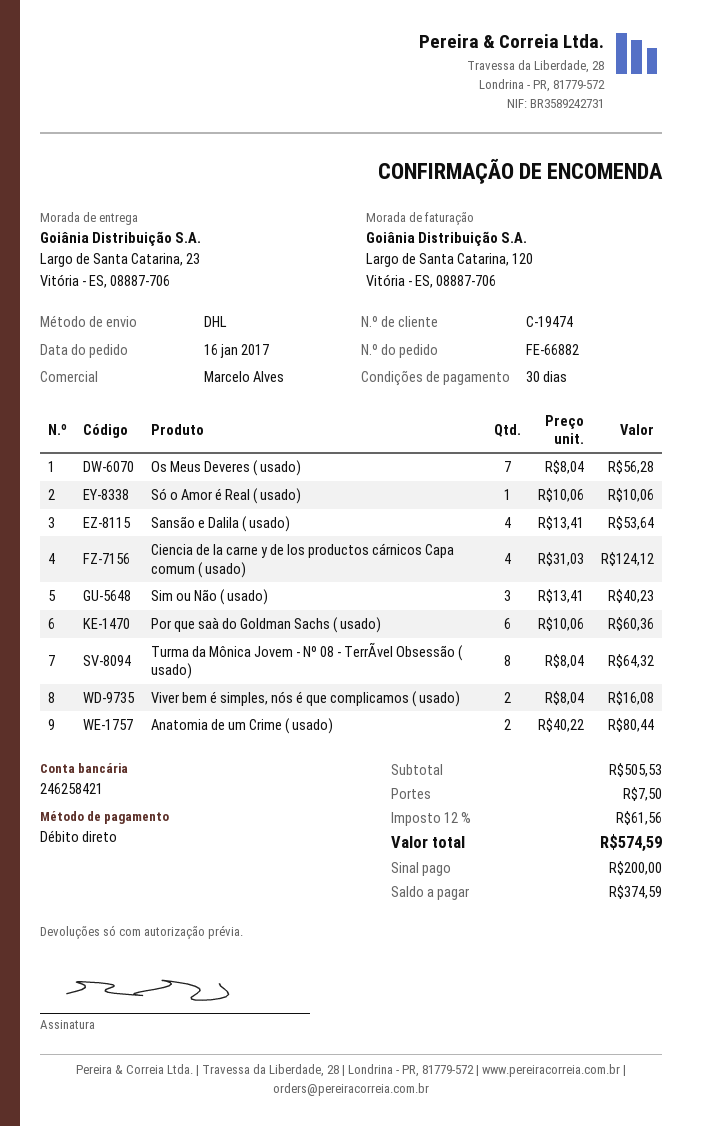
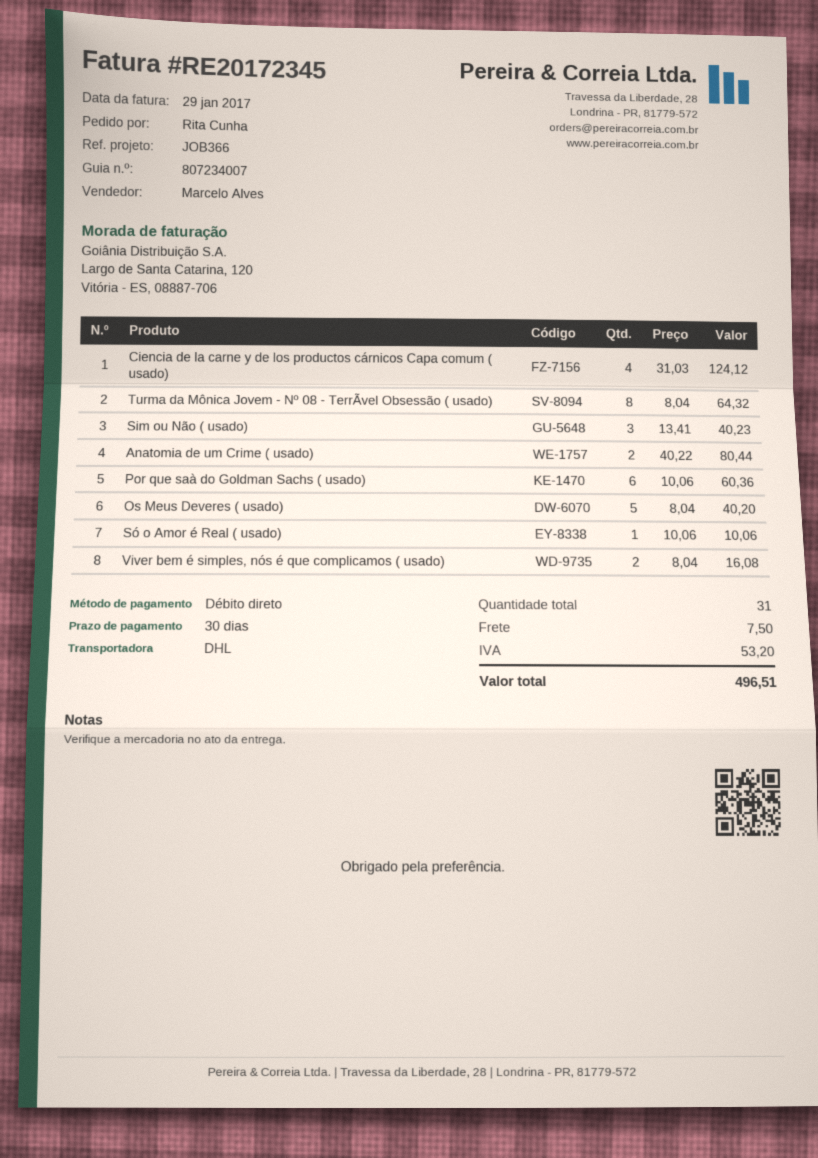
Os Meus Deveres ( usado): 7 x 8.04 = 56.28 -> 5 x 8.04 = 40.20
Sansão e Dalila ( usado): 4 x 13.41 = 53.64 -> none
tax: 61.56 -> 53.20
total: 574.59 -> 496.51

